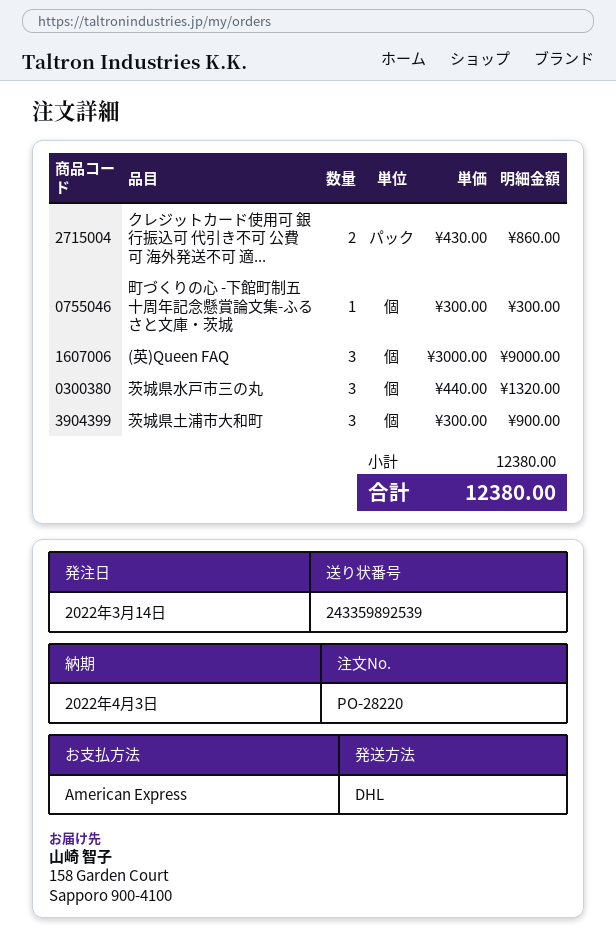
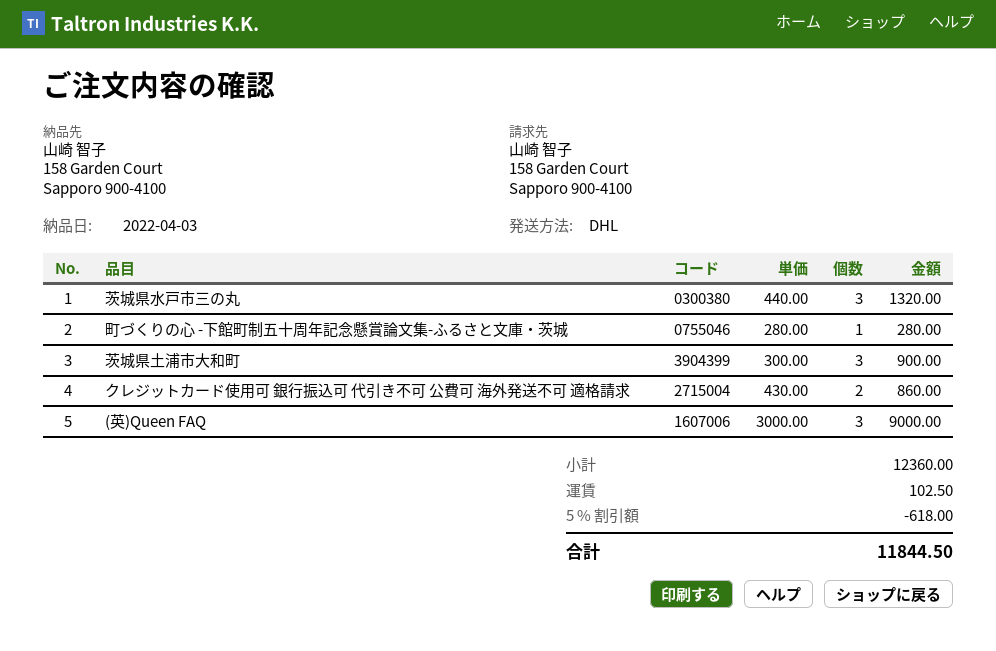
町づくりの心 -下館町制五十周年記念懸賞論文集-ふるさと文庫・茨城: 1 x 300.00 = 300.00 -> 1 x 280.00 = 280.00
subtotal: 12380.00 -> 12360.00
discount: none -> 5% = 618.00
shipping: none -> 102.50
total: 12380.00 -> 11844.50

